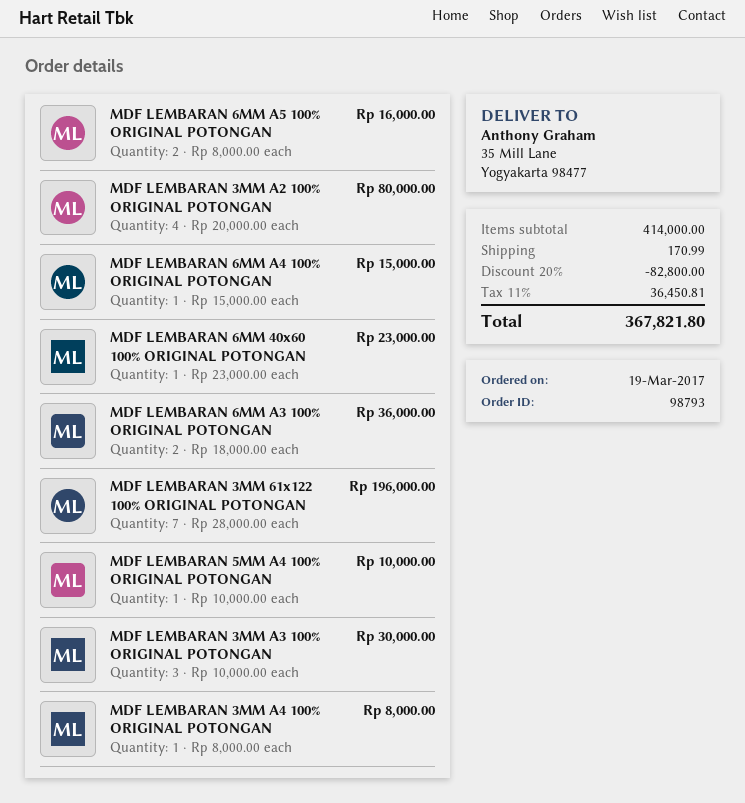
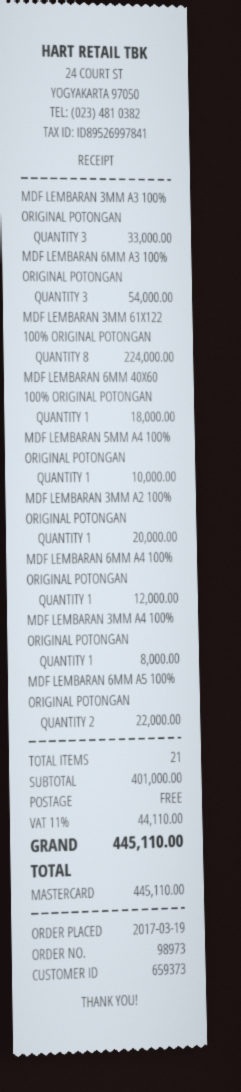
order number: 98793 -> 98973
MDF LEMBARAN 6MM A5 100% ORIGINAL POTONGAN: 2 for 16000.00 -> 2 for 22000.00
MDF LEMBARAN 3MM A2 100% ORIGINAL POTONGAN: 4 for 80000.00 -> 1 for 20000.00
MDF LEMBARAN 6MM A4 100% ORIGINAL POTONGAN: 1 for 15000.00 -> 1 for 12000.00
MDF LEMBARAN 6MM 40x60 100% ORIGINAL POTONGAN: 1 for 23000.00 -> 1 for 18000.00
MDF LEMBARAN 6MM A3 100% ORIGINAL POTONGAN: 2 for 36000.00 -> 3 for 54000.00
MDF LEMBARAN 3MM 61x122 100% ORIGINAL POTONGAN: 7 for 196000.00 -> 8 for 224000.00
MDF LEMBARAN 3MM A3 100% ORIGINAL POTONGAN: 3 for 30000.00 -> 3 for 33000.00
subtotal: 414000.00 -> 401000.00
discount: 20% = 82800.00 -> none
shipping: 170.99 -> 0.00
tax: 11% = 36450.81 -> 11% = 44110.00
total: 367821.80 -> 445110.00

